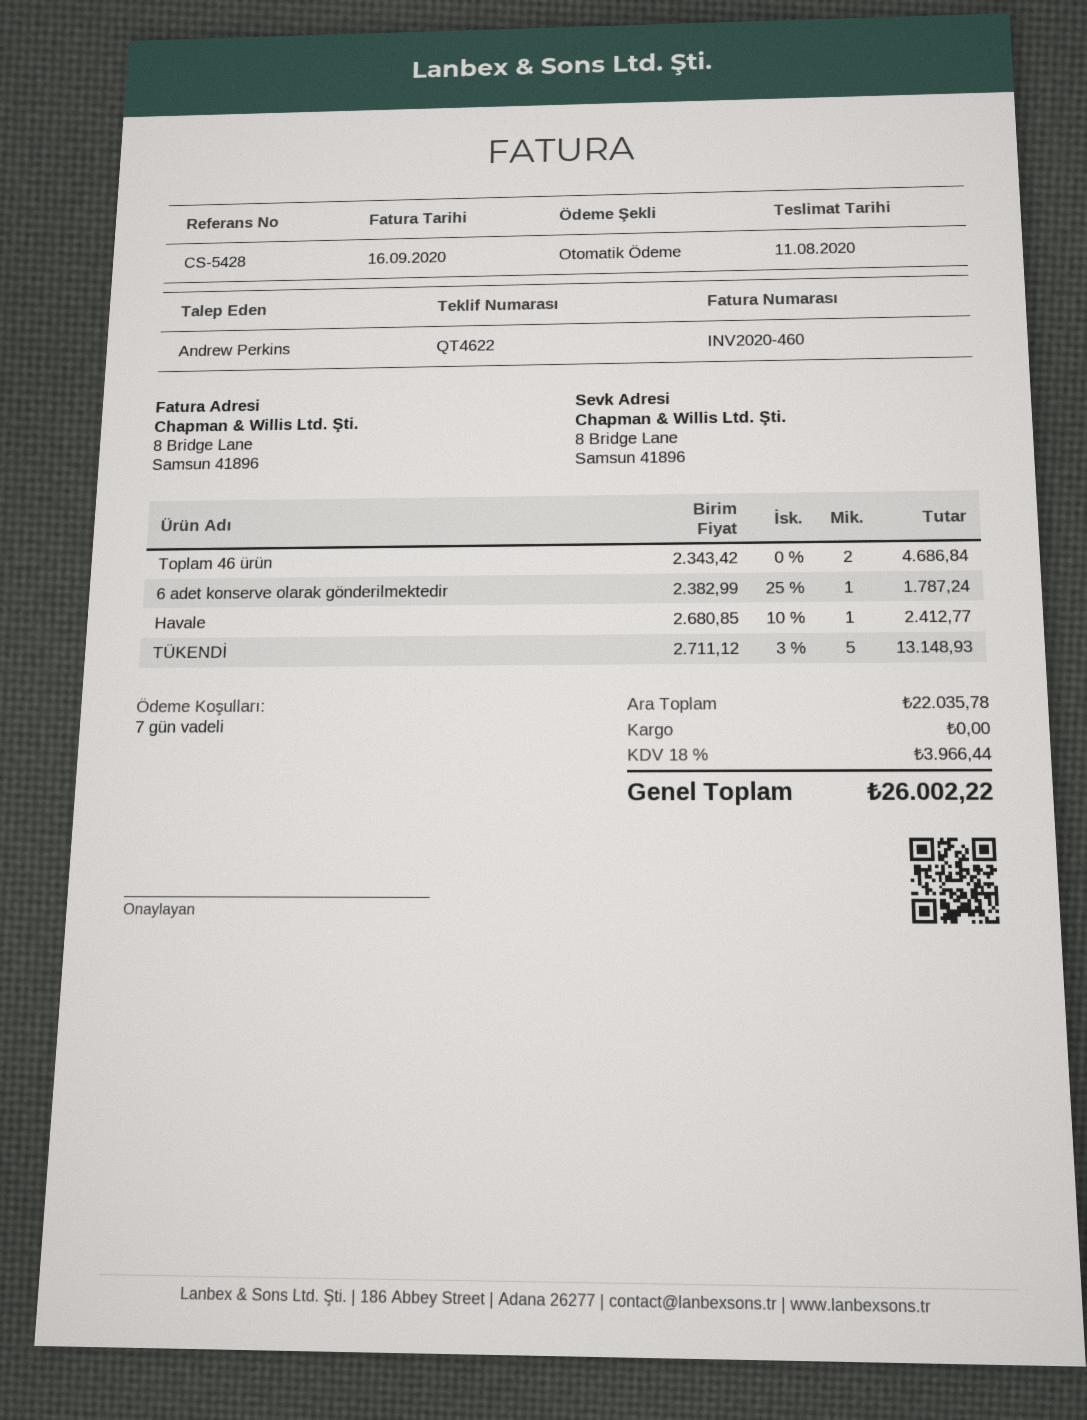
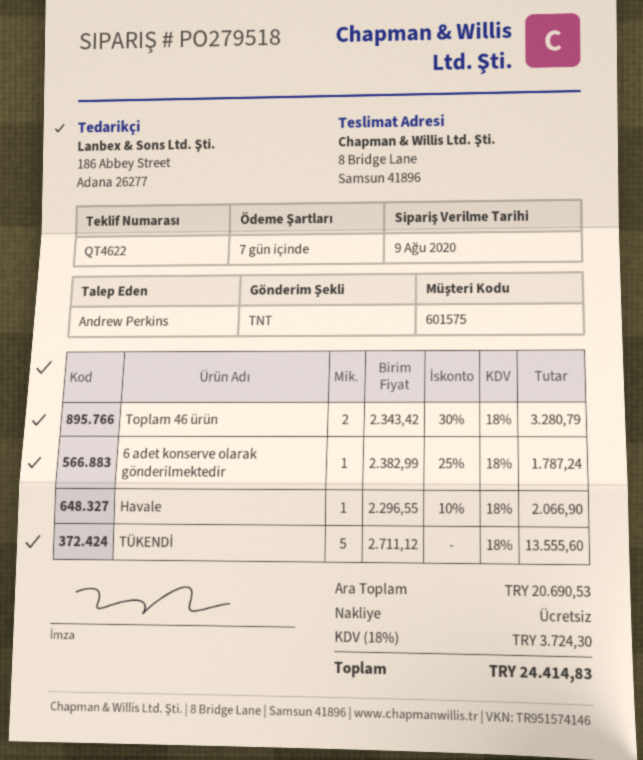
Toplam 46 ürün: 2 x 2343.42 = 4686.84 -> 2 x 2343.42 - 30% = 3280.79
Havale: 1 x 2680.85 - 10% = 2412.77 -> 1 x 2296.55 - 10% = 2066.90
TÜKENDİ: 5 x 2711.12 - 3% = 13148.93 -> 5 x 2711.12 = 13555.60
subtotal: 22035.78 -> 20690.53
tax: 18% = 3966.44 -> 18% = 3724.30
total: 26002.22 -> 24414.83

